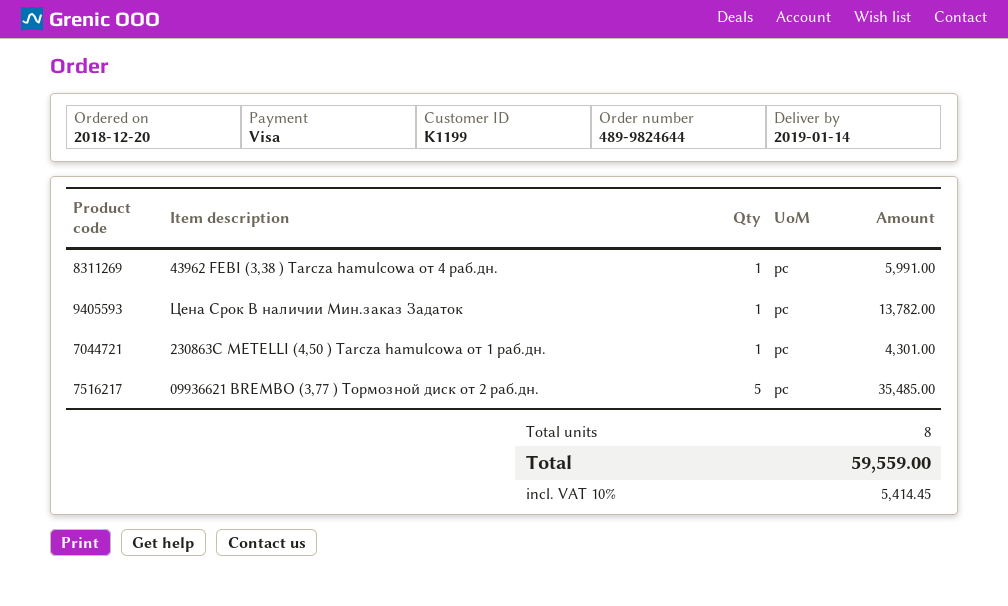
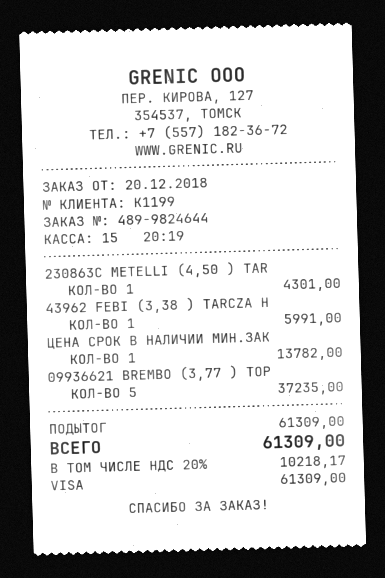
09936621 BREMBO (3,77 ) Тормозной диск от 2 раб.дн.: 5 for 35485.00 -> 5 for 37235.00
tax: 10% = 5414.45 -> 20% = 10218.17
total: 59559.00 -> 61309.00

